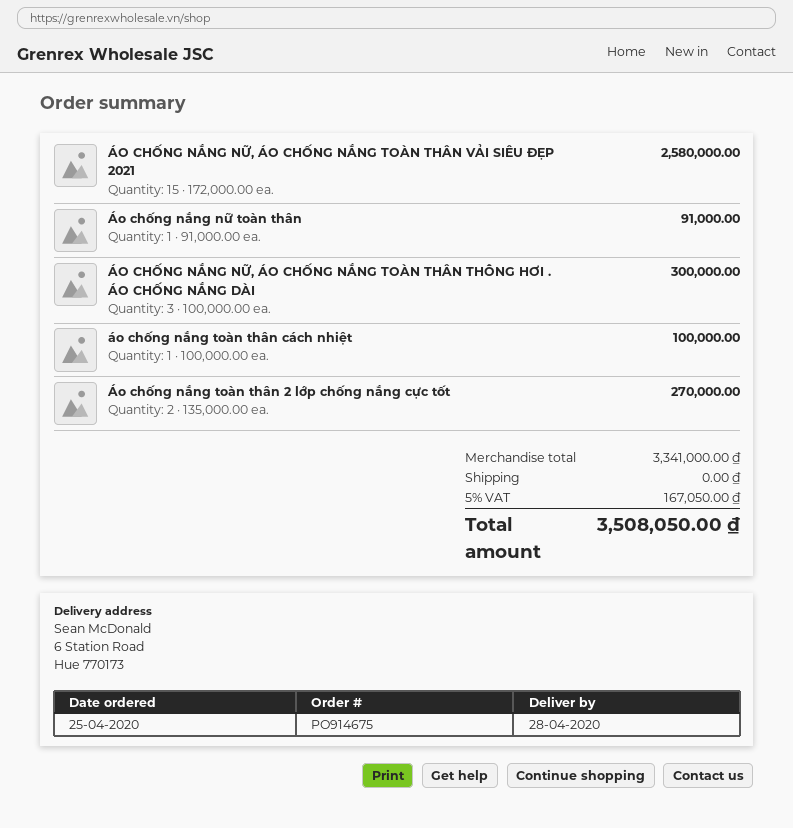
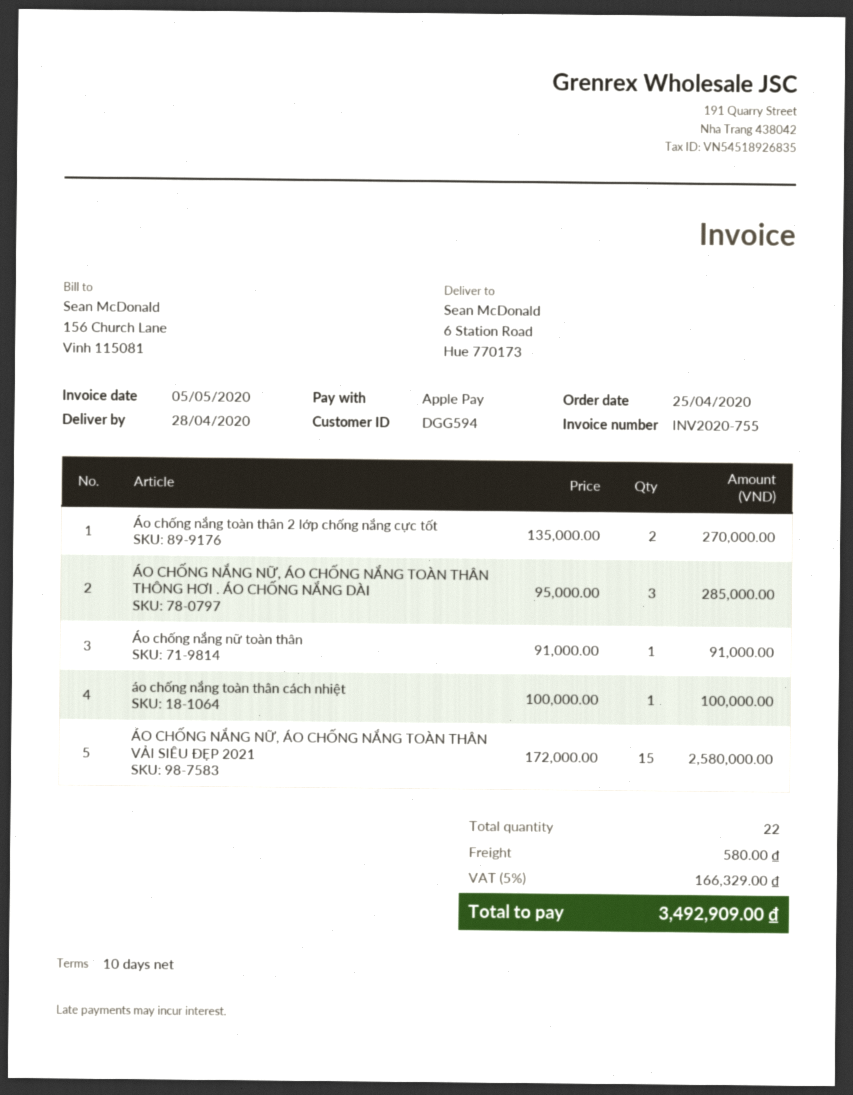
ÁO CHỐNG NẮNG NỮ, ÁO CHỐNG NẮNG TOÀN THÂN THÔNG HƠI . ÁO CHỐNG NẮNG DÀI: 3 x 100000.00 = 300000.00 -> 3 x 95000.00 = 285000.00
shipping: 0.00 -> 580.00
tax: 5% = 167050.00 -> 5% = 166329.00
total: 3508050.00 -> 3492909.00

